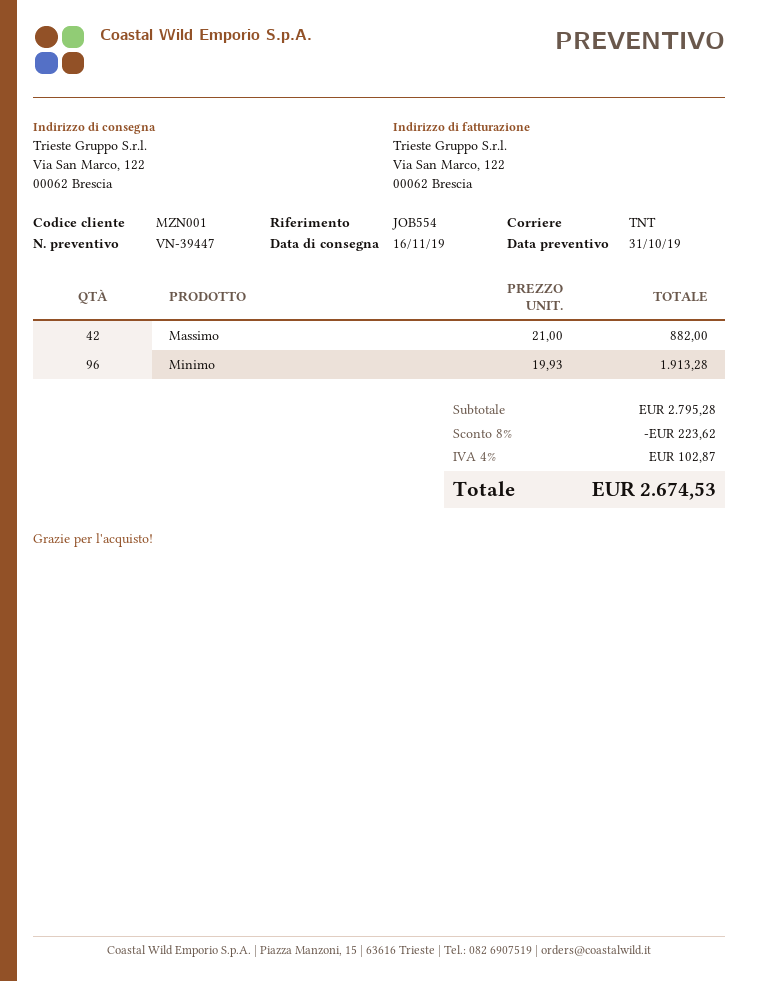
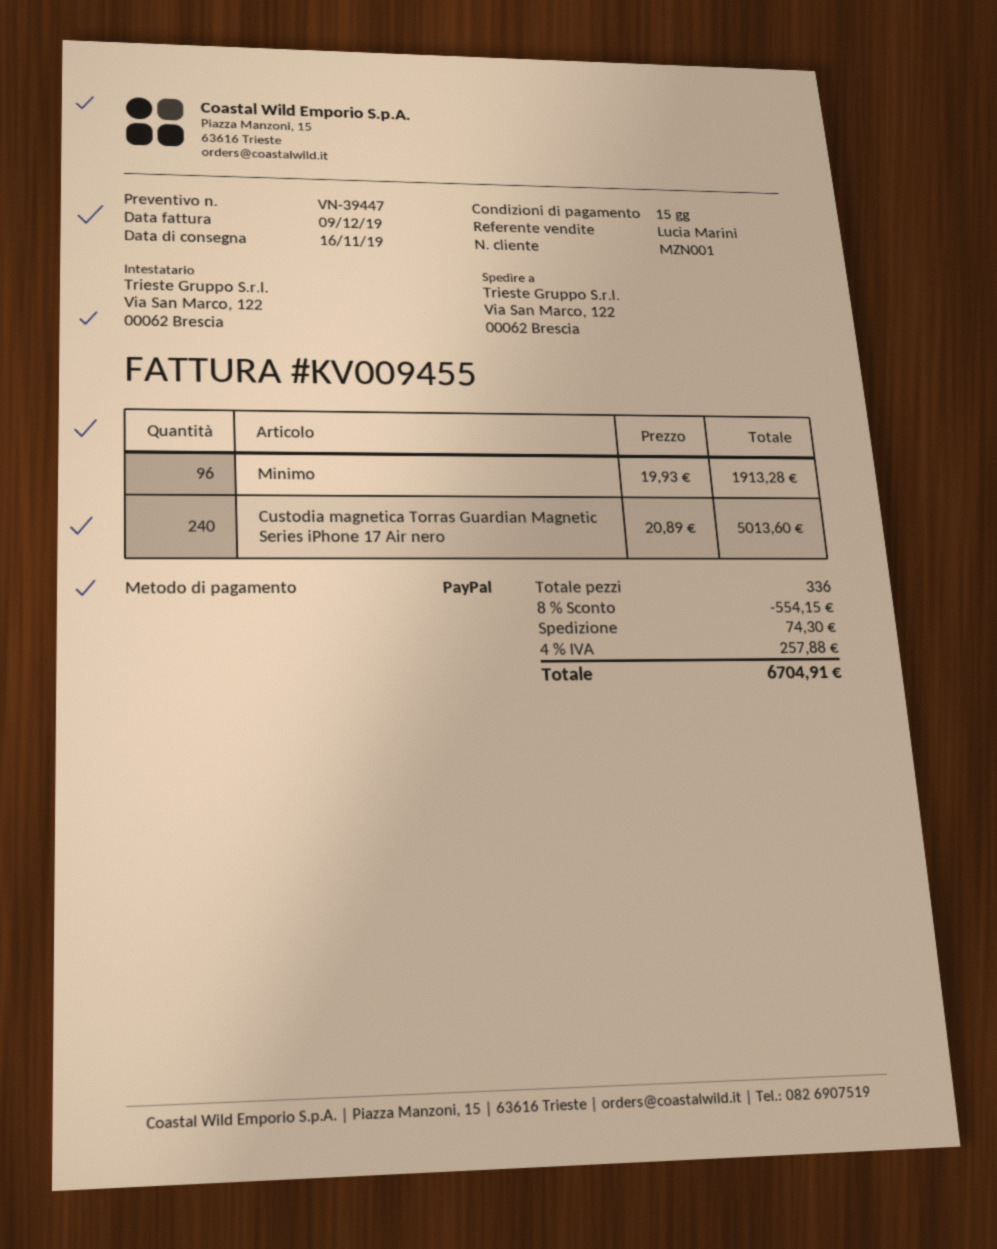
Massimo: 42 x 21.00 = 882.00 -> none
Custodia magnetica Torras Guardian Magnetic Series iPhone 17 Air nero: none -> 240 x 20.89 = 5013.60
discount: 8% = 223.62 -> 8% = 554.15
shipping: none -> 74.30
tax: 4% = 102.87 -> 4% = 257.88
total: 2674.53 -> 6704.91

